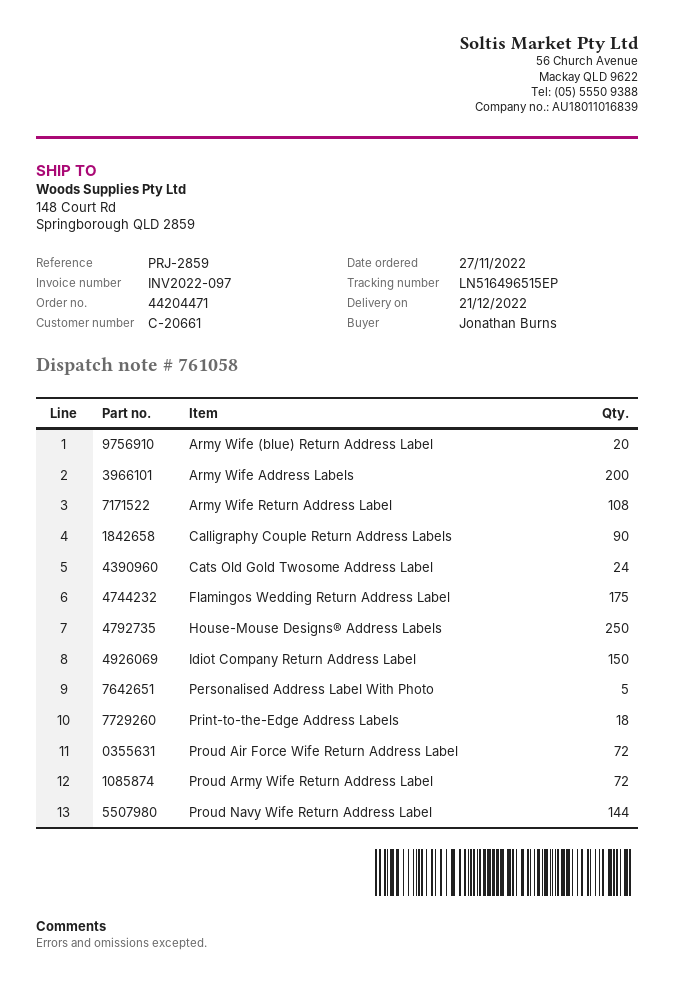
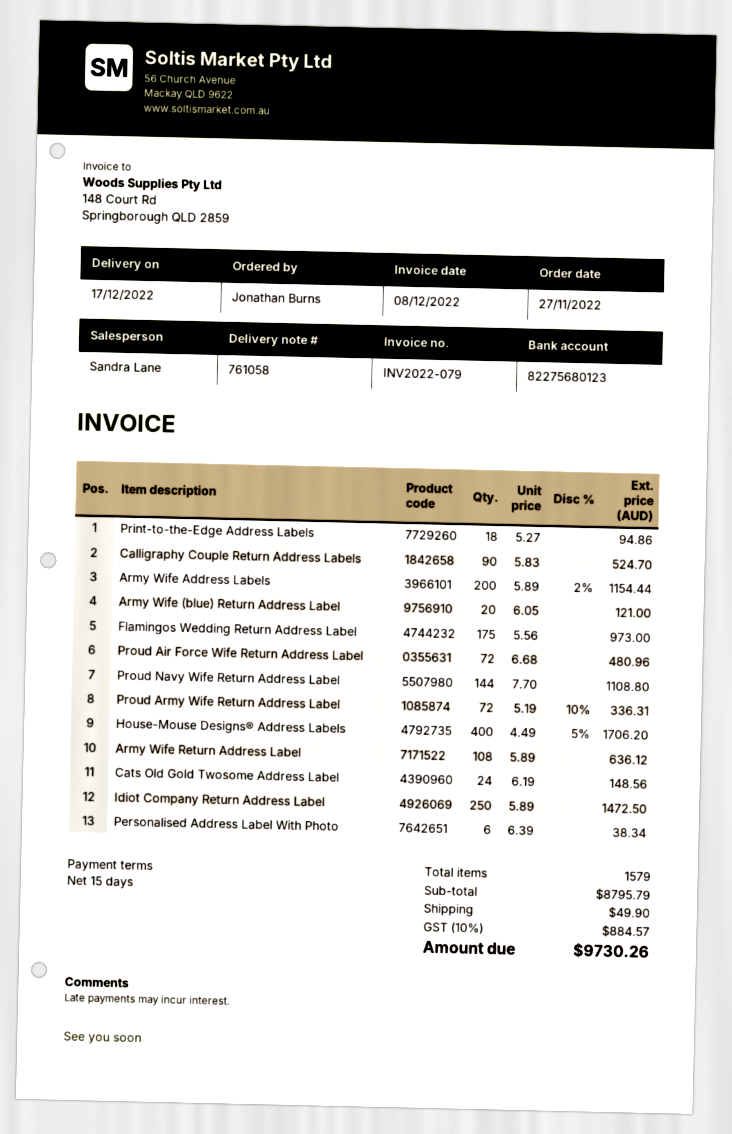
delivery date: 2022-12-21 -> 2022-12-17
invoice number: INV2022-097 -> INV2022-079
House-Mouse Designs® Address Labels: 250 -> 400
Idiot Company Return Address Label: 150 -> 250
Personalised Address Label With Photo: 5 -> 6

